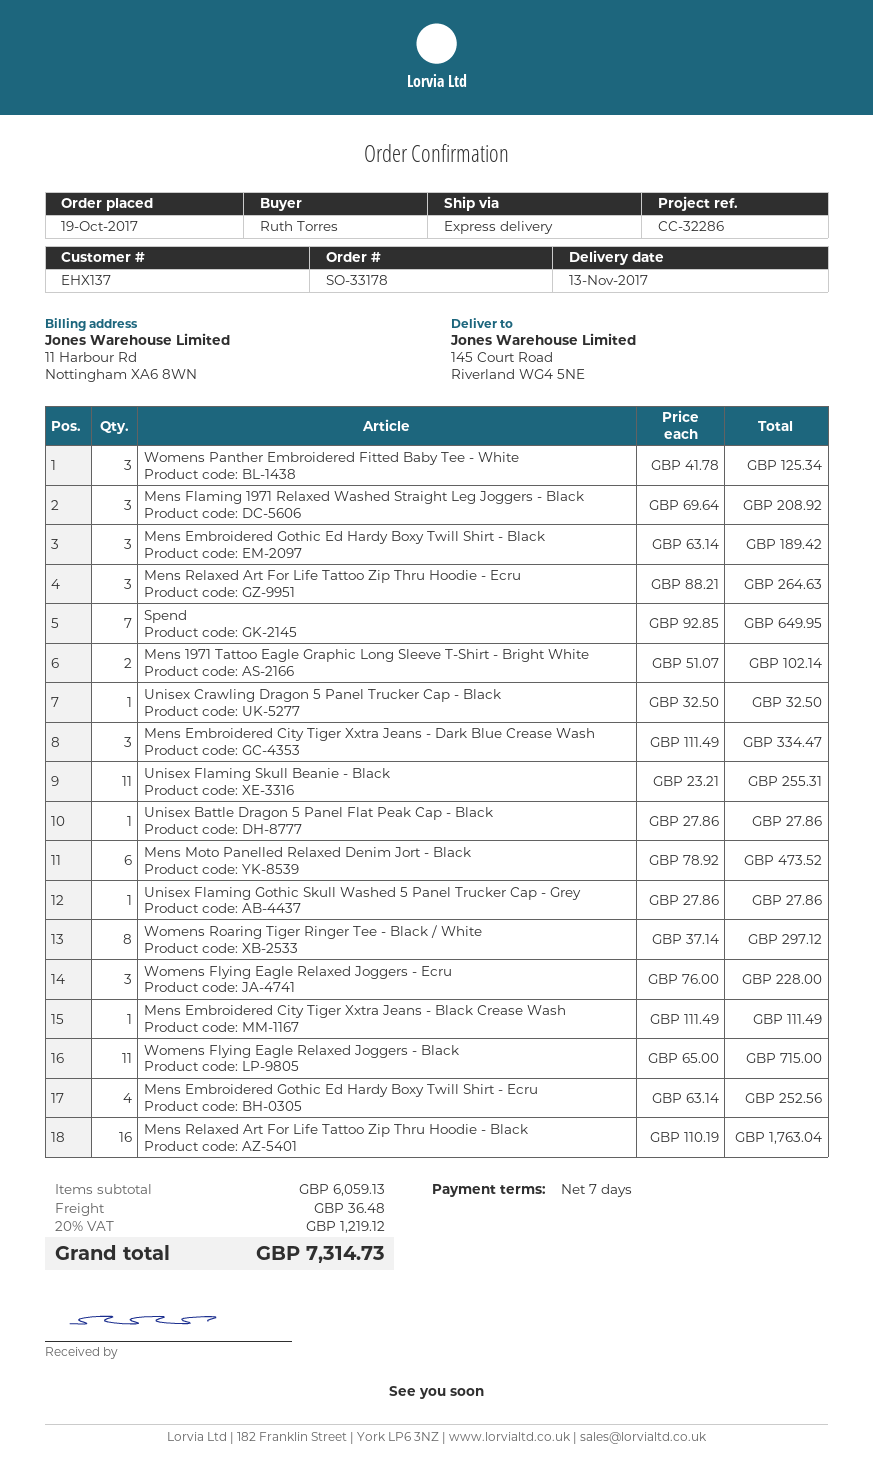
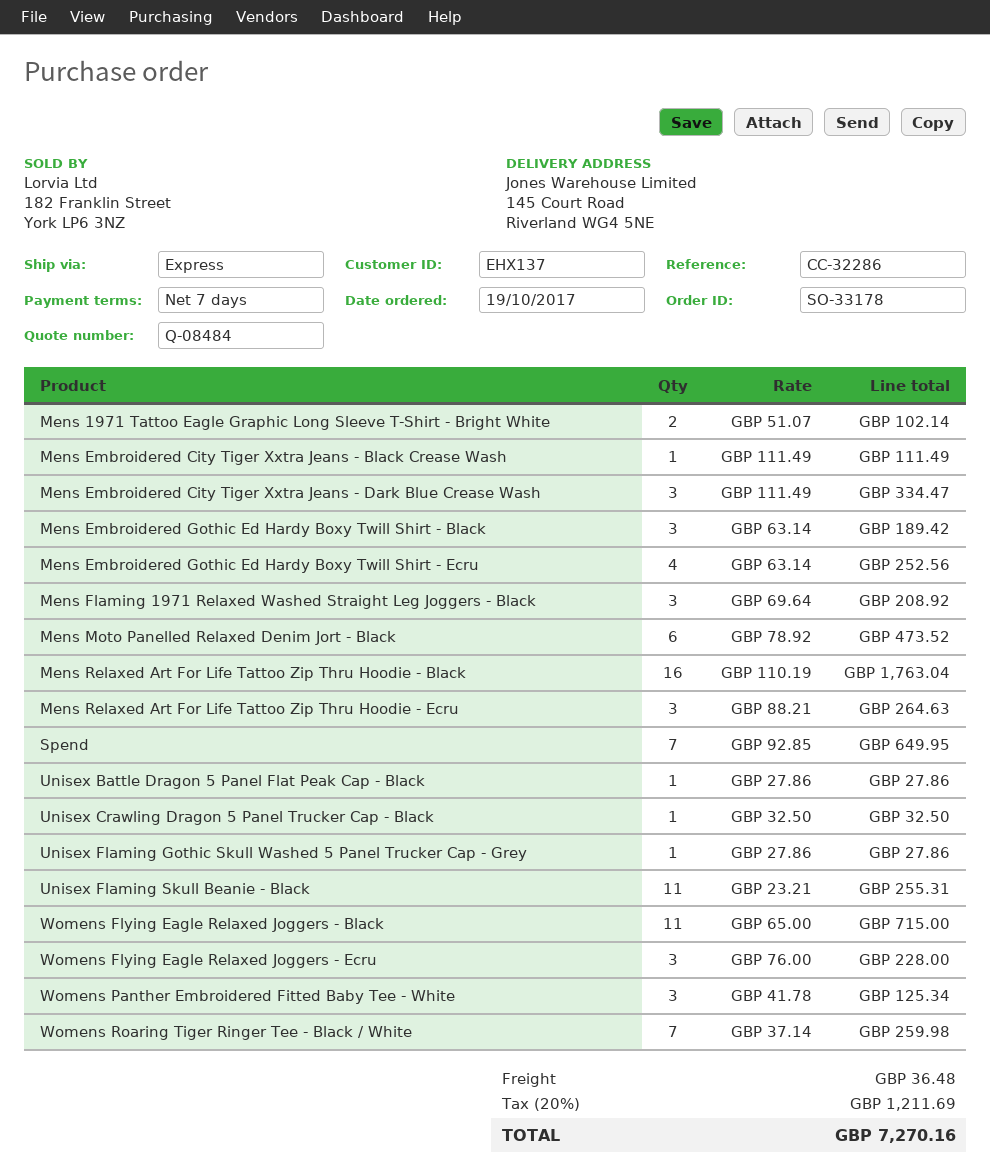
Womens Roaring Tiger Ringer Tee - Black / White: 8 x 37.14 = 297.12 -> 7 x 37.14 = 259.98
tax: 20% = 1219.12 -> 20% = 1211.69
total: 7314.73 -> 7270.16

